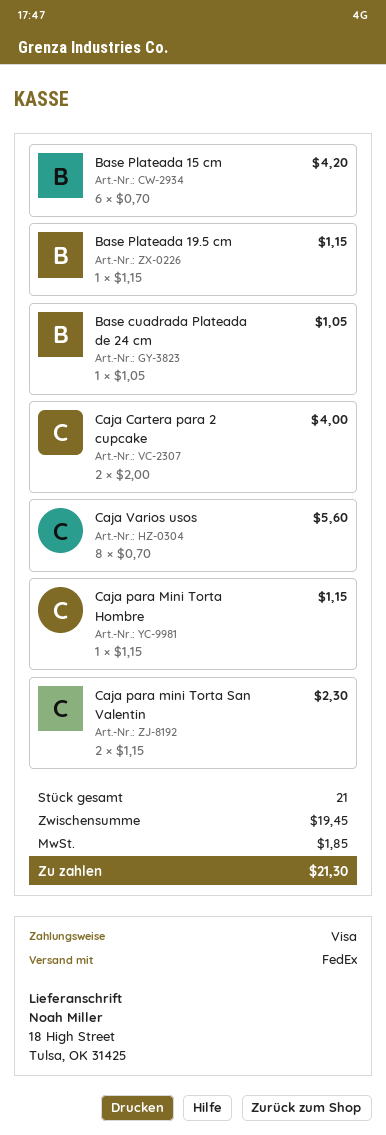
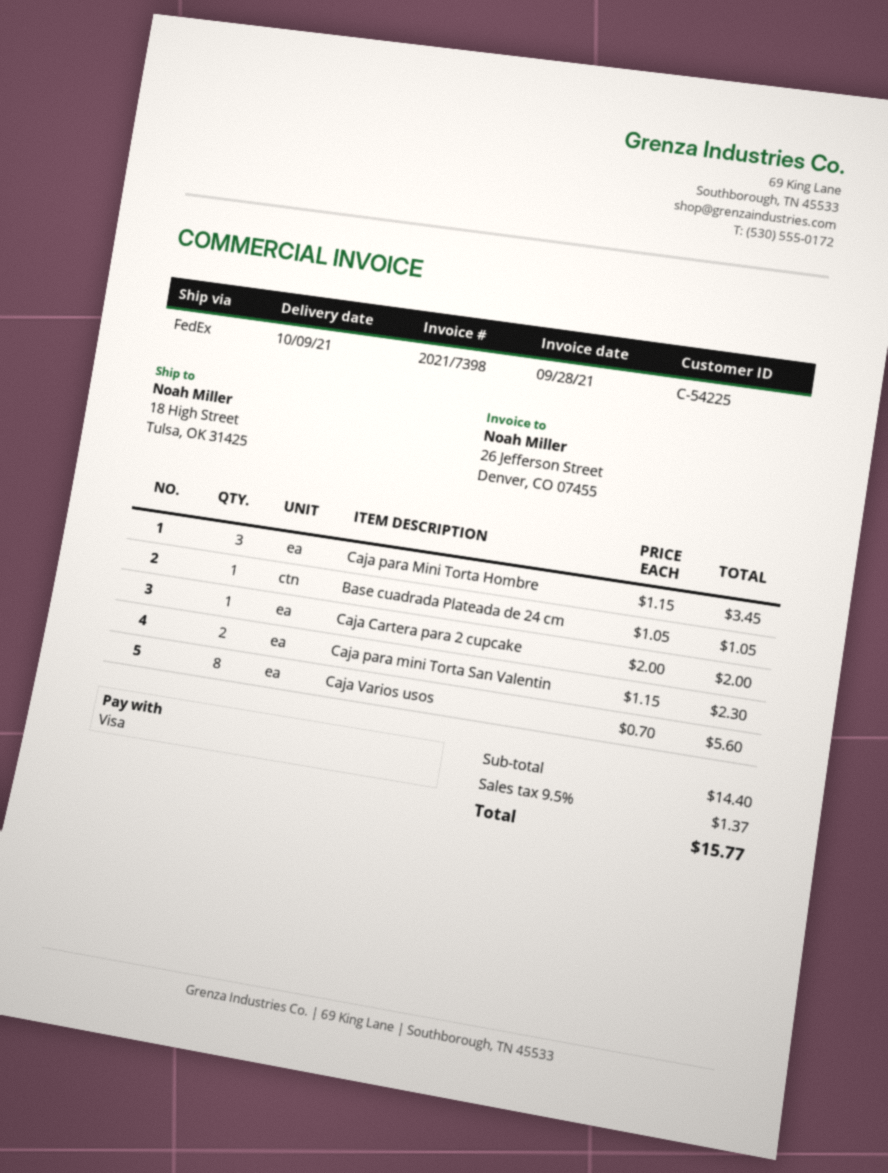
Base Plateada 15 cm: 6 x 0.70 = 4.20 -> none
Base Plateada 19.5 cm: 1 x 1.15 = 1.15 -> none
Caja Cartera para 2 cupcake: 2 x 2.00 = 4.00 -> 1 x 2.00 = 2.00
Caja para Mini Torta Hombre: 1 x 1.15 = 1.15 -> 3 x 1.15 = 3.45
subtotal: 19.45 -> 14.40
tax: 1.85 -> 1.37
total: 21.30 -> 15.77

